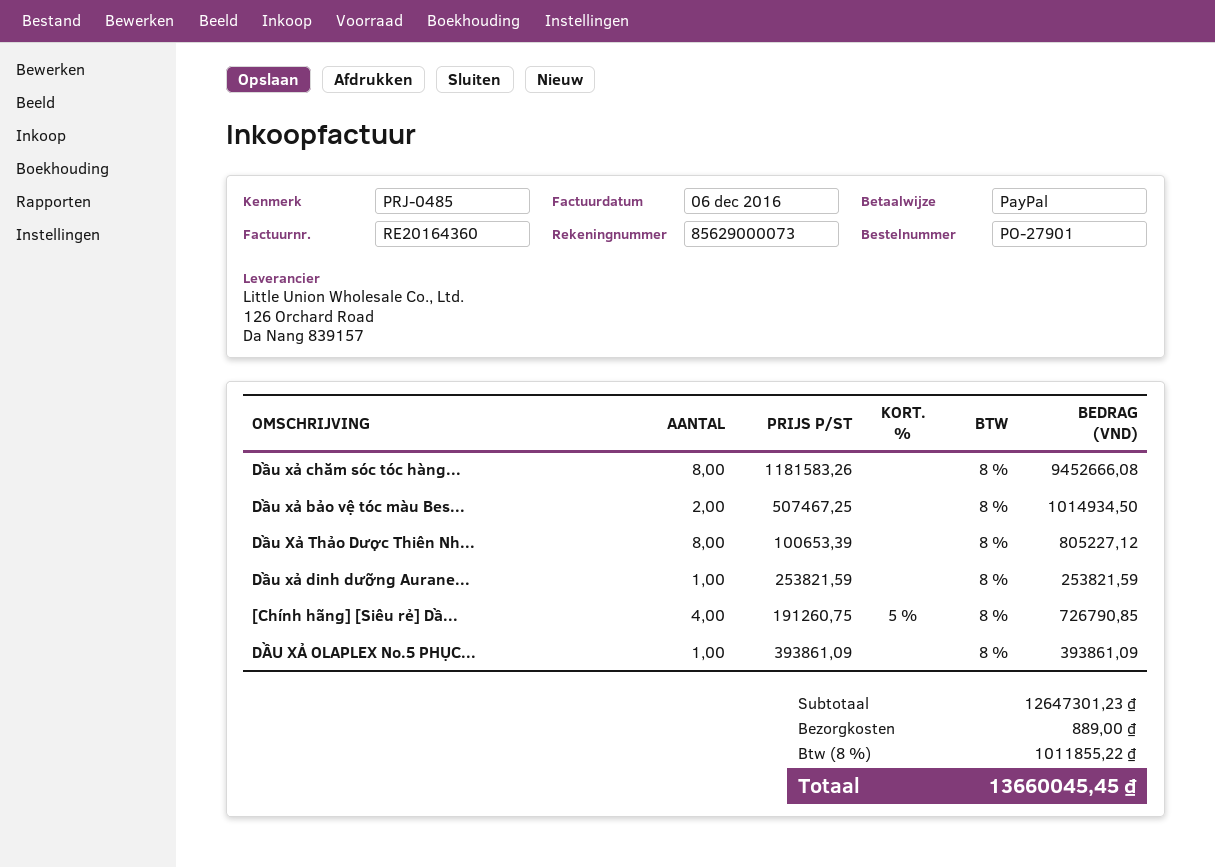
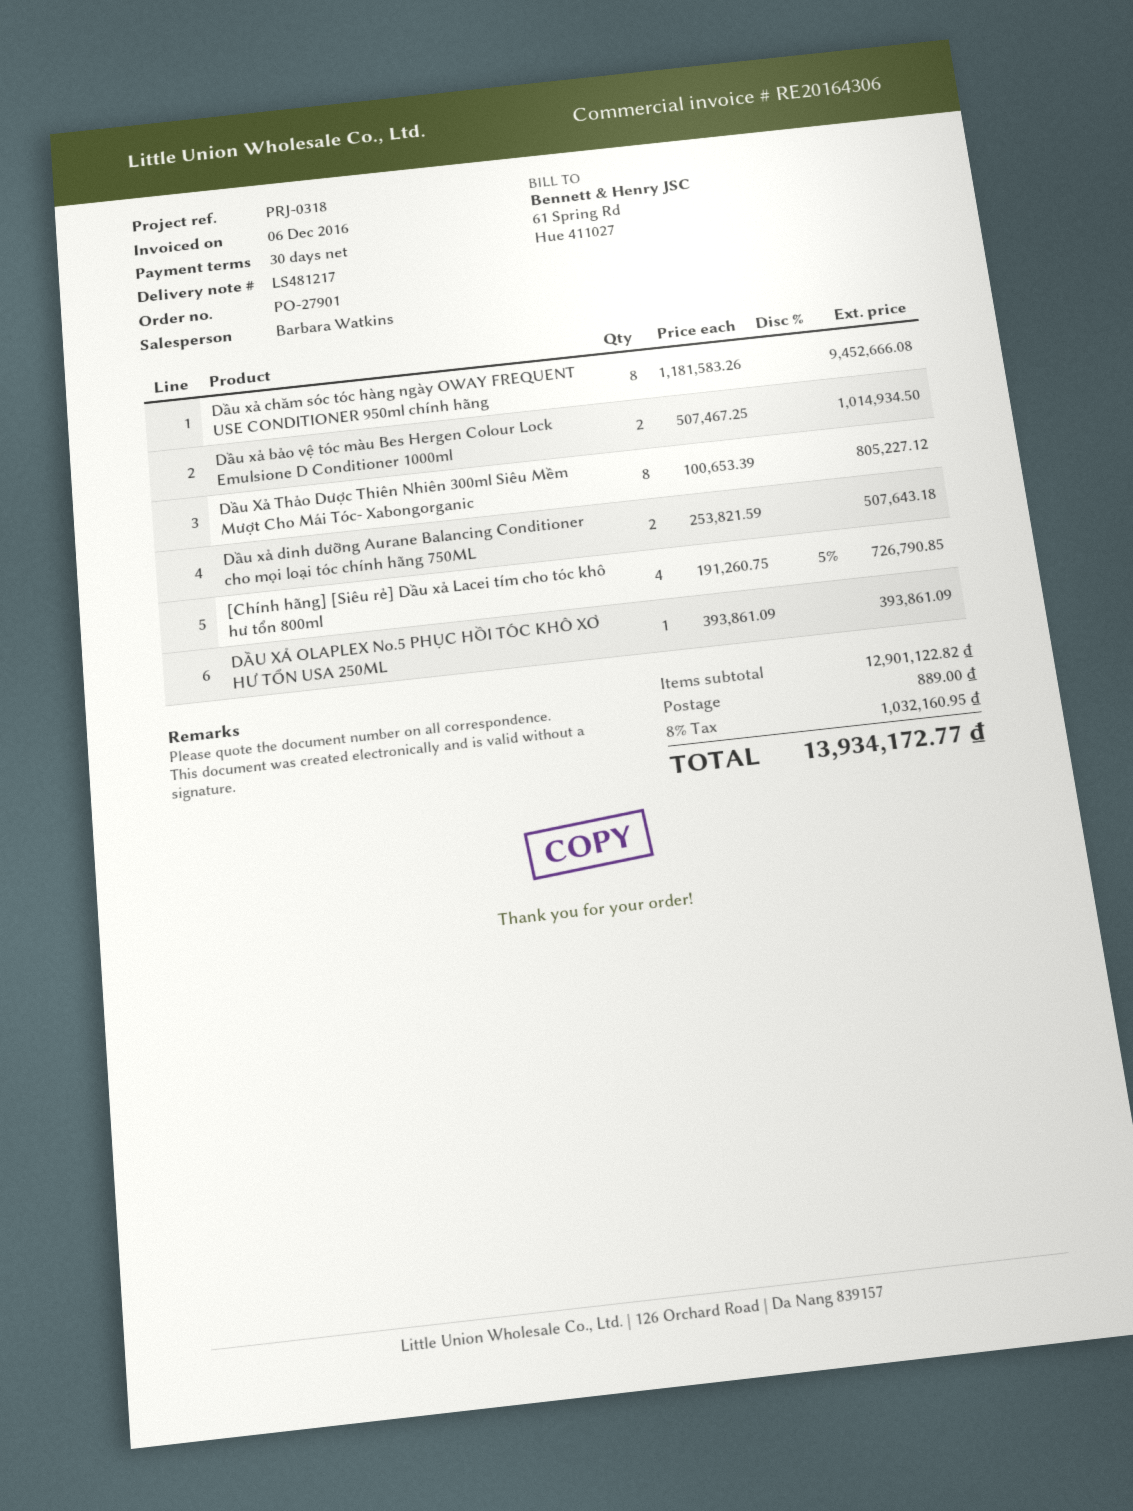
invoice number: RE20164360 -> RE20164306
reference: PRJ-0485 -> PRJ-0318
Dầu xả dinh dưỡng Aurane...: 1 x 253821.59 = 253821.59 -> 2 x 253821.59 = 507643.18
subtotal: 12647301.23 -> 12901122.82
tax: 8% = 1011855.22 -> 8% = 1032160.95
total: 13660045.45 -> 13934172.77

